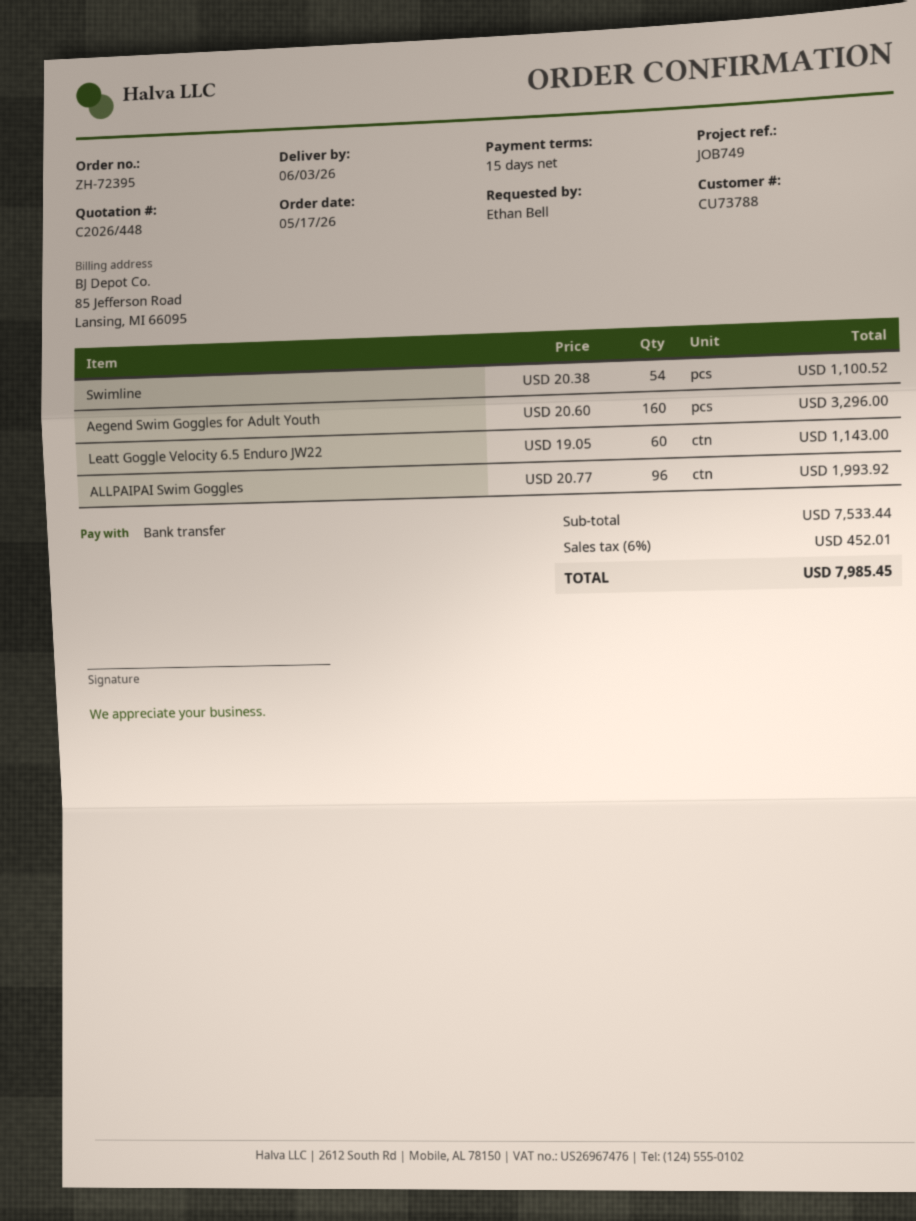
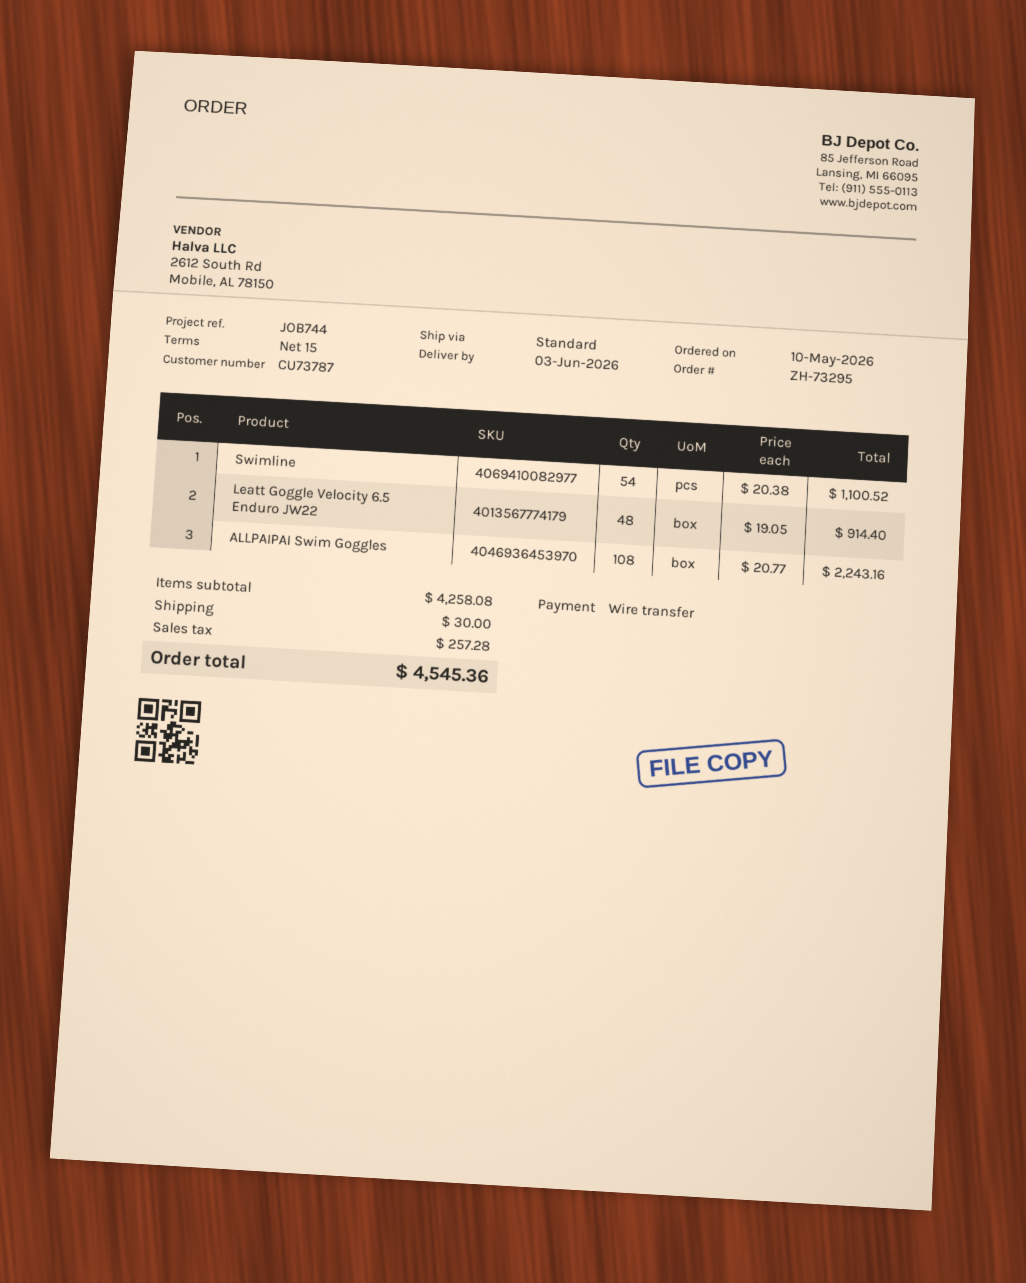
order number: ZH-72395 -> ZH-73295
order date: 2026-05-17 -> 2026-05-10
customer number: CU73788 -> CU73787
reference: JOB749 -> JOB744
Aegend Swim Goggles for Adult Youth: 160 x 20.60 = 3296.00 -> none
Leatt Goggle Velocity 6.5 Enduro JW22: 60 x 19.05 = 1143.00 -> 48 x 19.05 = 914.40
ALLPAIPAI Swim Goggles: 96 x 20.77 = 1993.92 -> 108 x 20.77 = 2243.16
subtotal: 7533.44 -> 4258.08
shipping: none -> 30.00
tax: 452.01 -> 257.28
total: 7985.45 -> 4545.36

